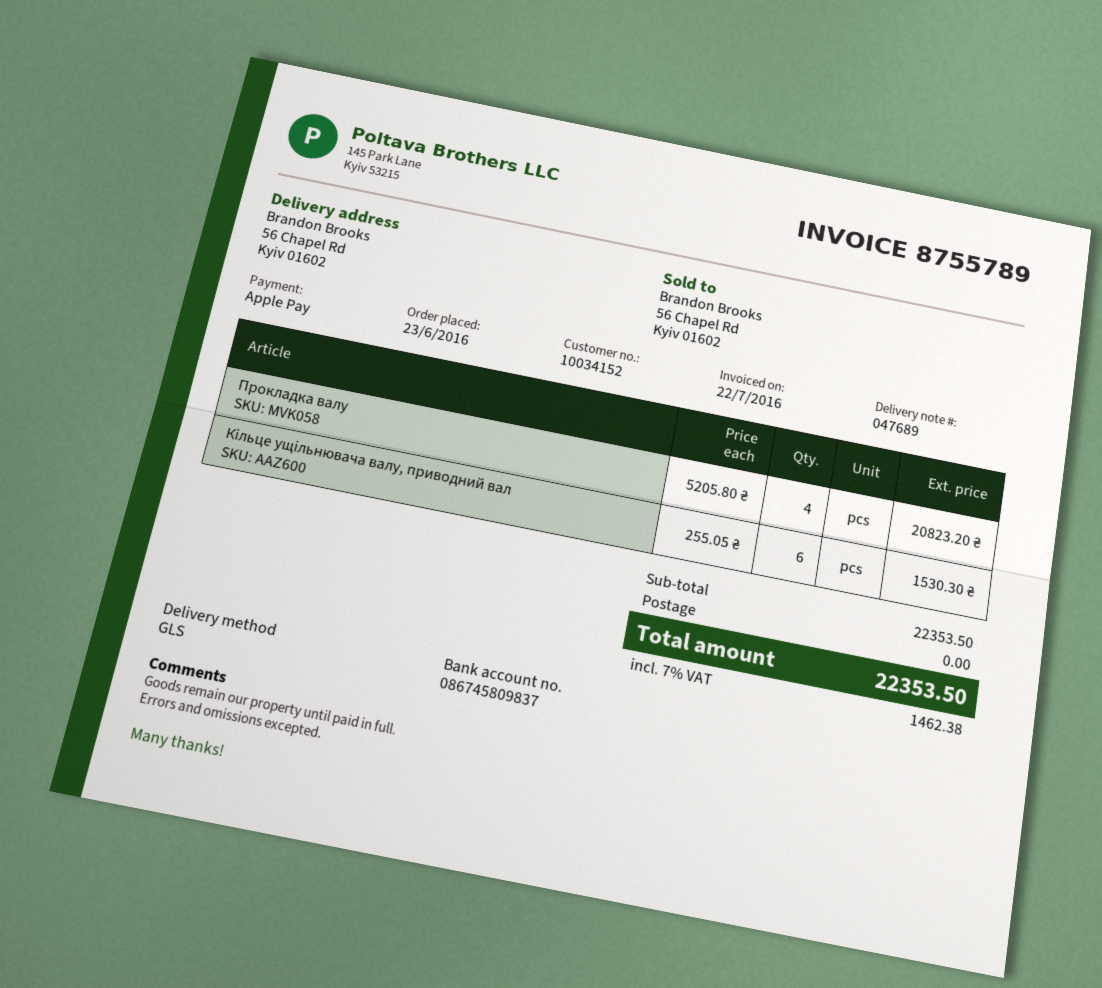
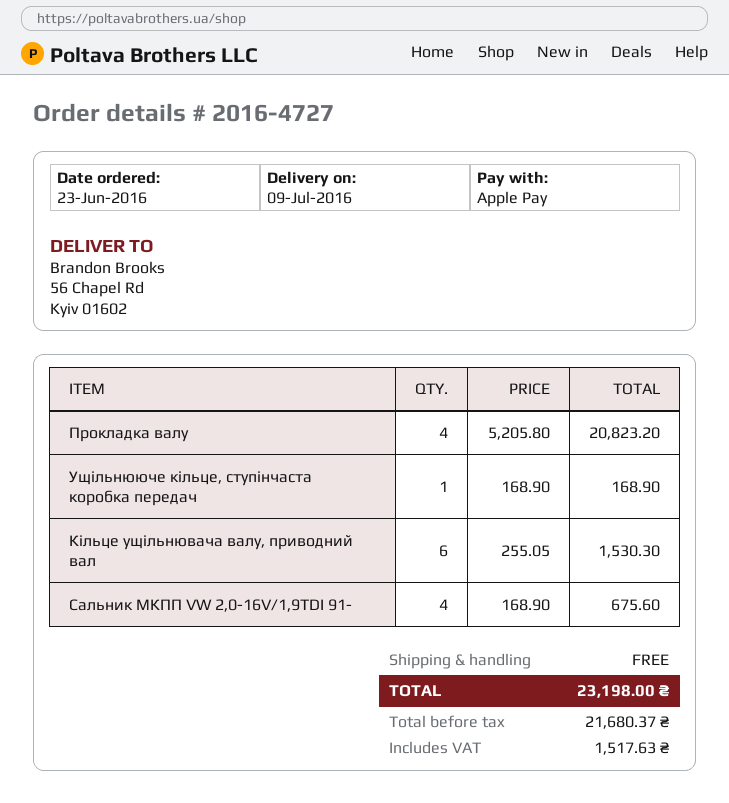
Ущільнююче кільце, ступінчаста коробка передач: none -> 1 x 168.90 = 168.90
Сальник МКПП VW 2,0-16V/1,9TDI 91-: none -> 4 x 168.90 = 675.60
tax: 1462.38 -> 1517.63
total: 22353.50 -> 23198.00

